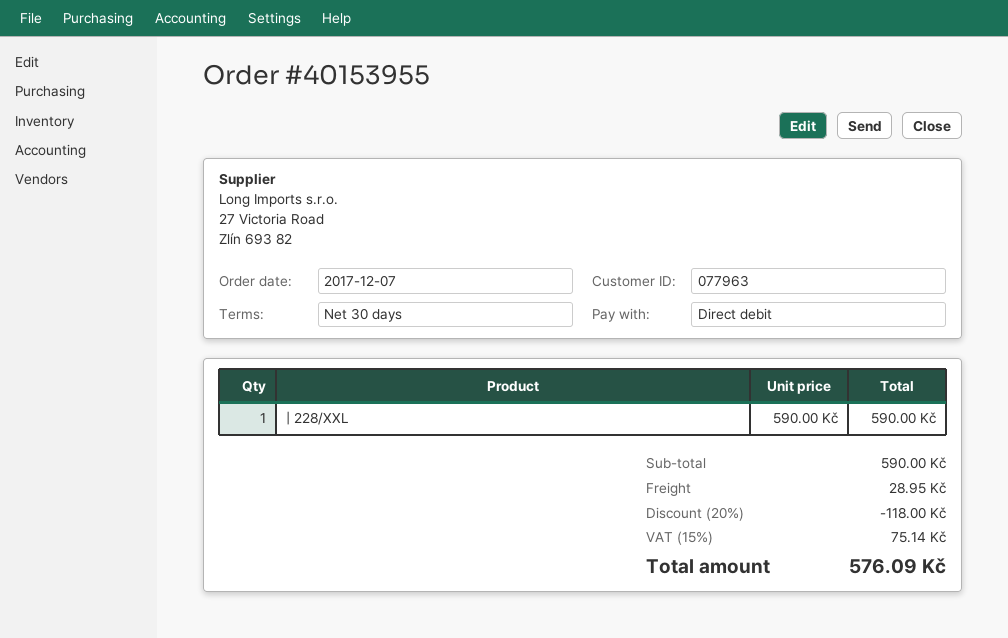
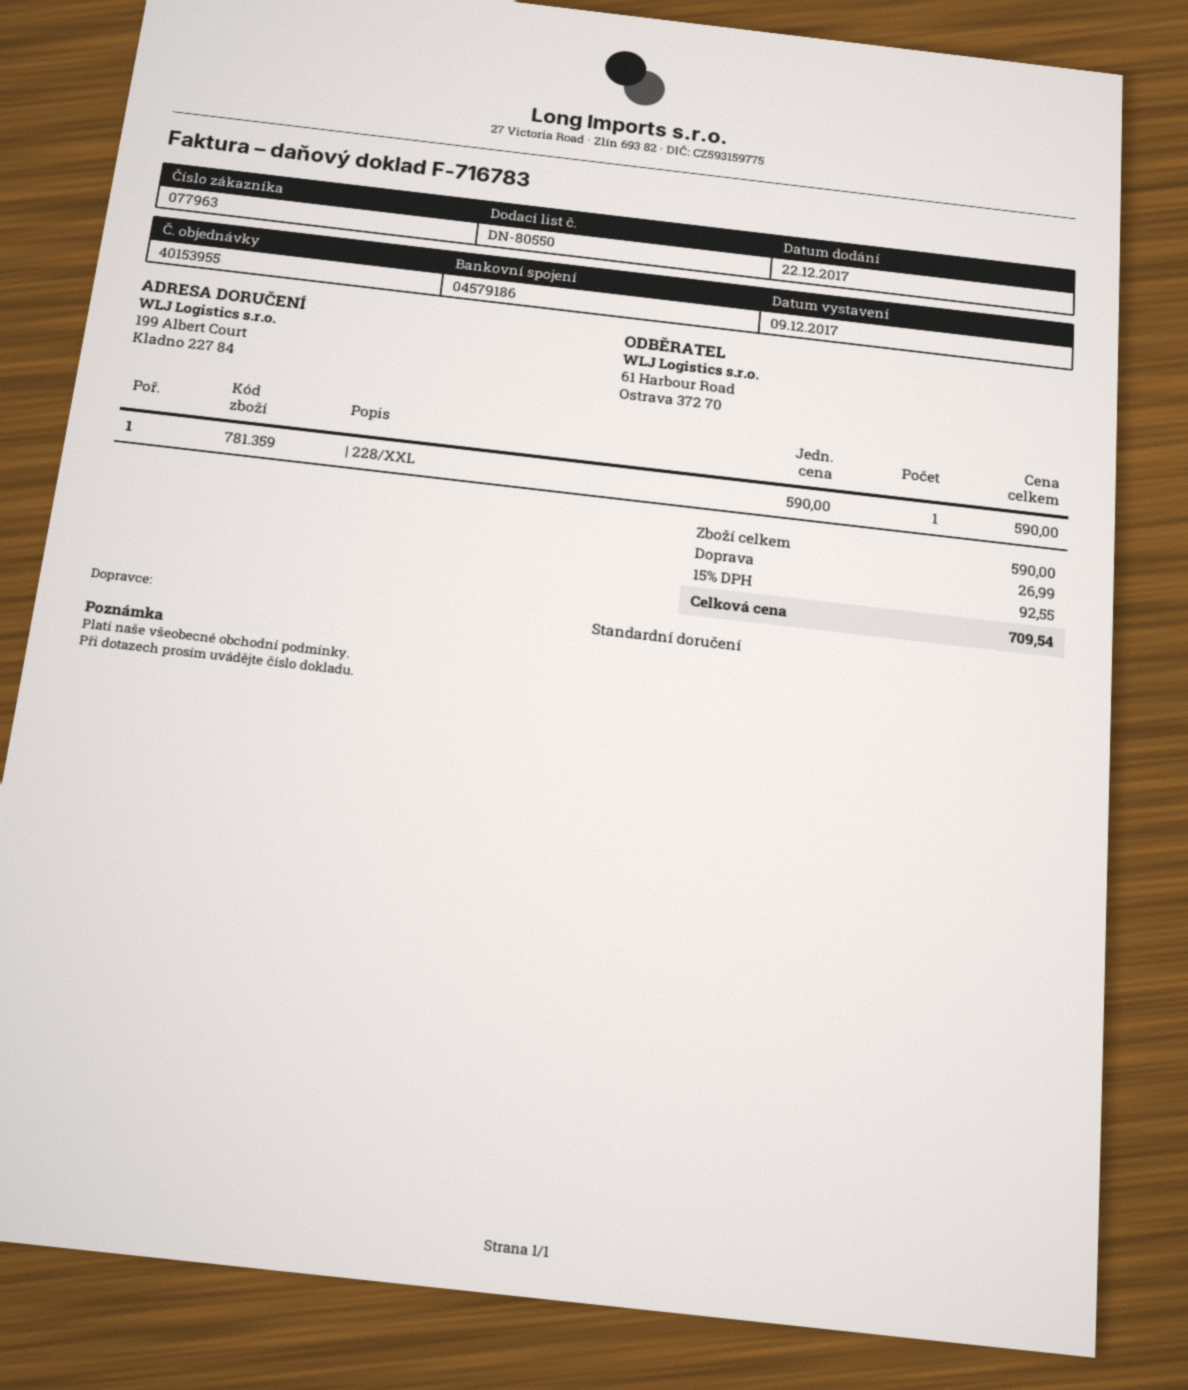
discount: 20% = 118.00 -> none
shipping: 28.95 -> 26.99
tax: 15% = 75.14 -> 15% = 92.55
total: 576.09 -> 709.54

